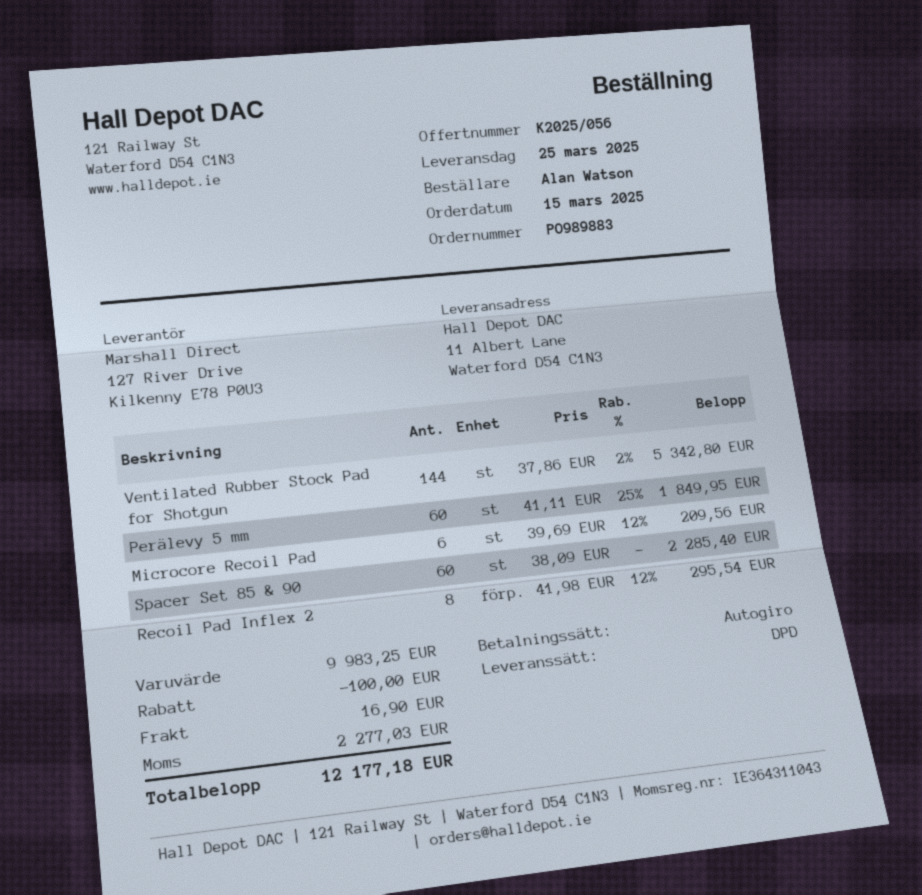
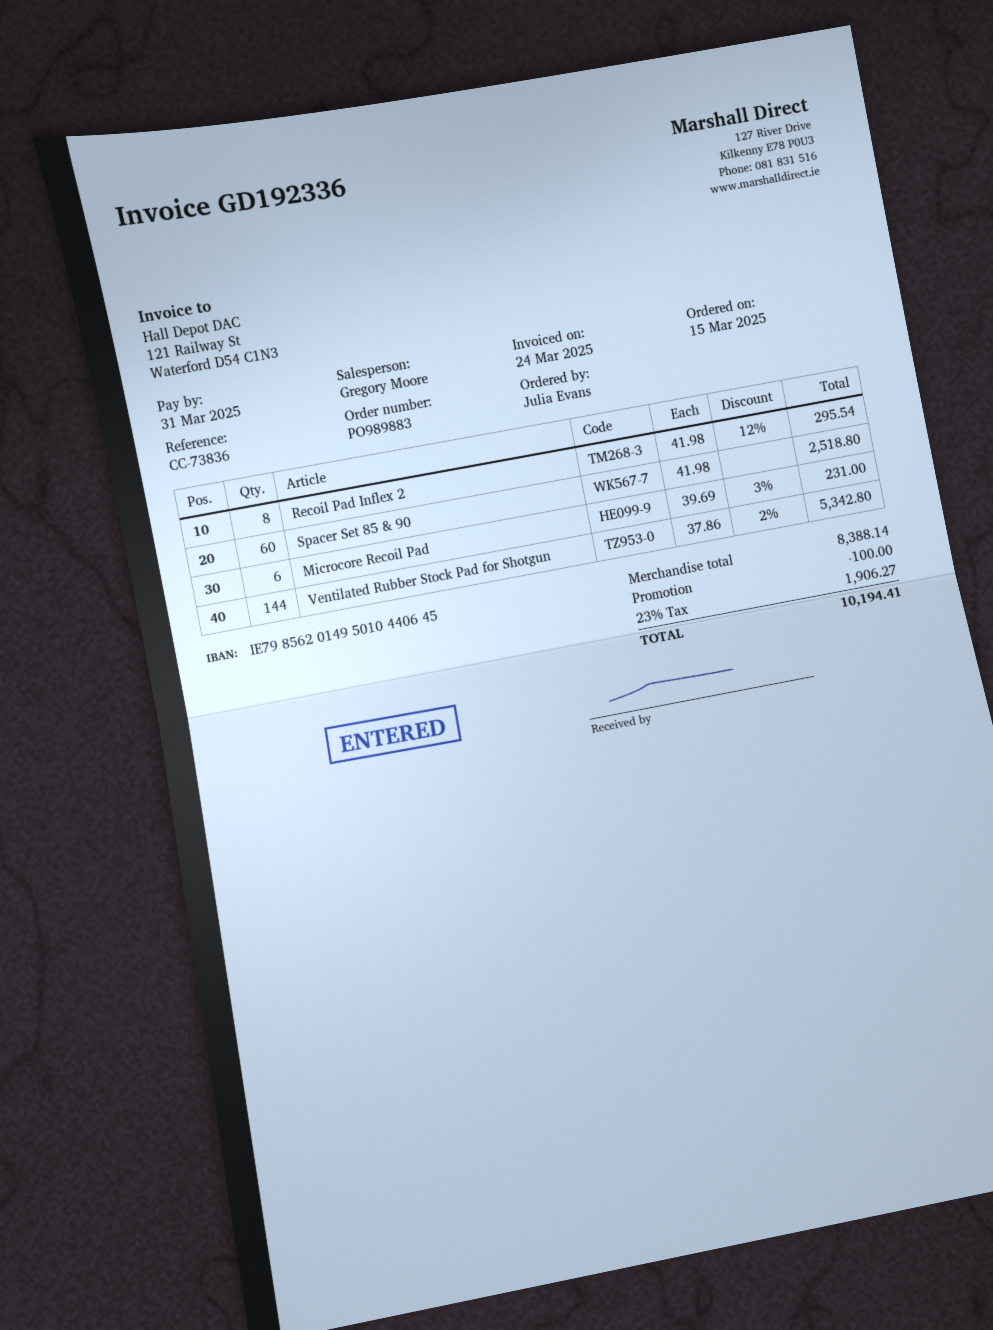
ordered by: Alan Watson -> Julia Evans
Perälevy 5 mm: 60 x 41.11 - 25% = 1849.95 -> none
Microcore Recoil Pad: 6 x 39.69 - 12% = 209.56 -> 6 x 39.69 - 3% = 231.00
Spacer Set 85 & 90: 60 x 38.09 = 2285.40 -> 60 x 41.98 = 2518.80
subtotal: 9983.25 -> 8388.14
shipping: 16.90 -> none
tax: 2277.03 -> 1906.27
total: 12177.18 -> 10194.41

